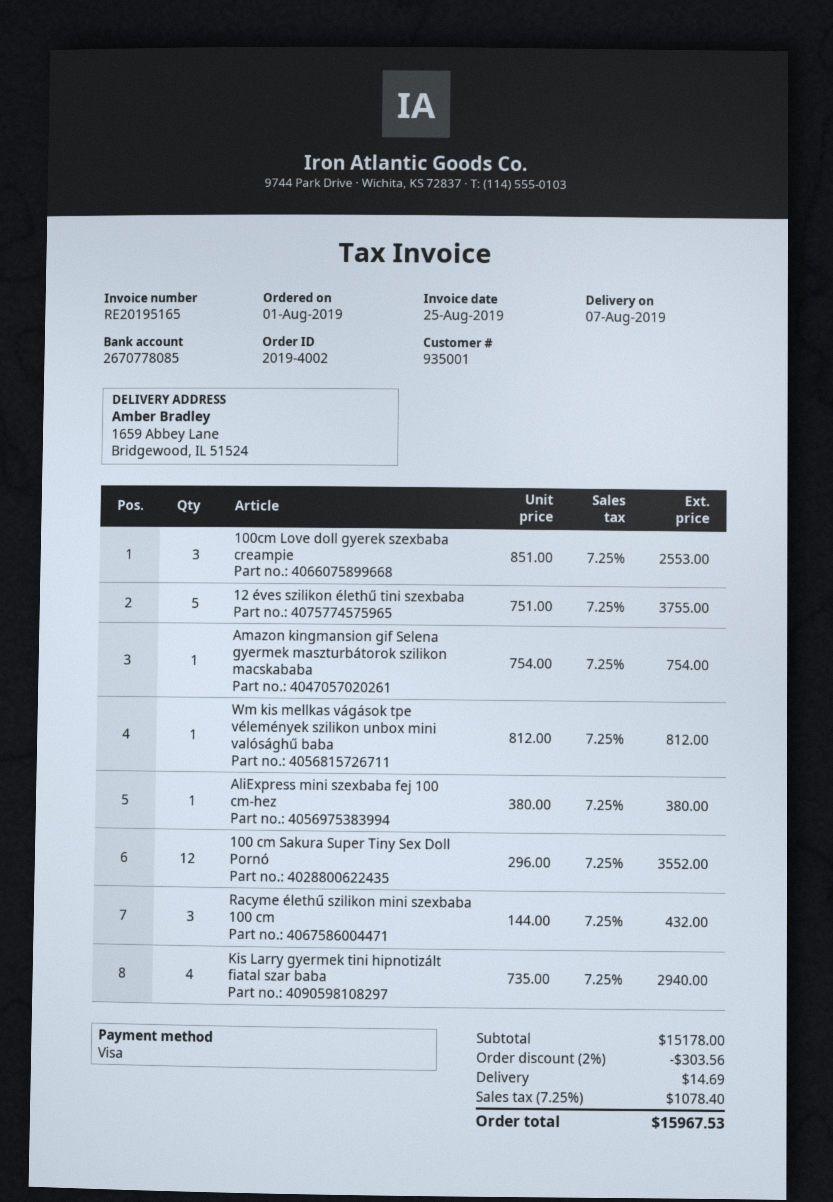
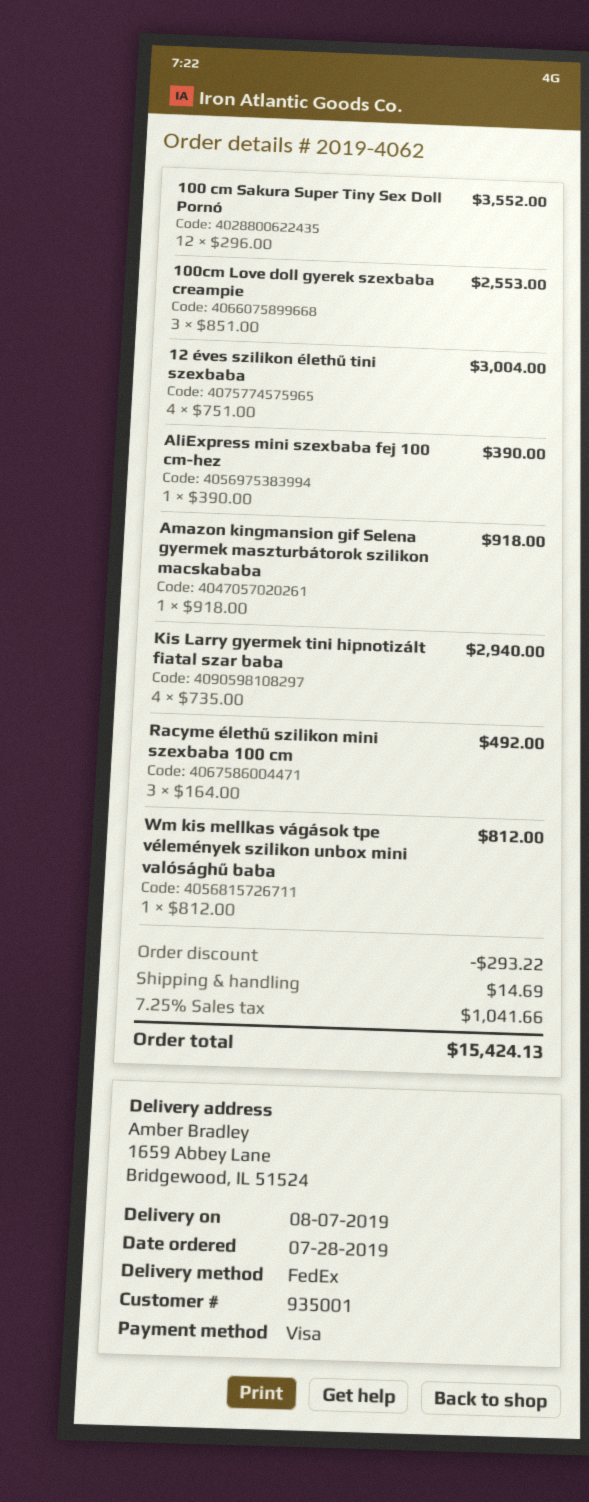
order number: 2019-4002 -> 2019-4062
order date: 2019-08-01 -> 2019-07-28
12 éves szilikon élethű tini szexbaba: 5 x 751.00 = 3755.00 -> 4 x 751.00 = 3004.00
Amazon kingmansion gif Selena gyermek maszturbátorok szilikon macskababa: 1 x 754.00 = 754.00 -> 1 x 918.00 = 918.00
AliExpress mini szexbaba fej 100 cm-hez: 1 x 380.00 = 380.00 -> 1 x 390.00 = 390.00
Racyme élethű szilikon mini szexbaba 100 cm: 3 x 144.00 = 432.00 -> 3 x 164.00 = 492.00
discount: 303.56 -> 293.22
tax: 7.25% = 1078.40 -> 7.25% = 1041.66
total: 15967.53 -> 15424.13

